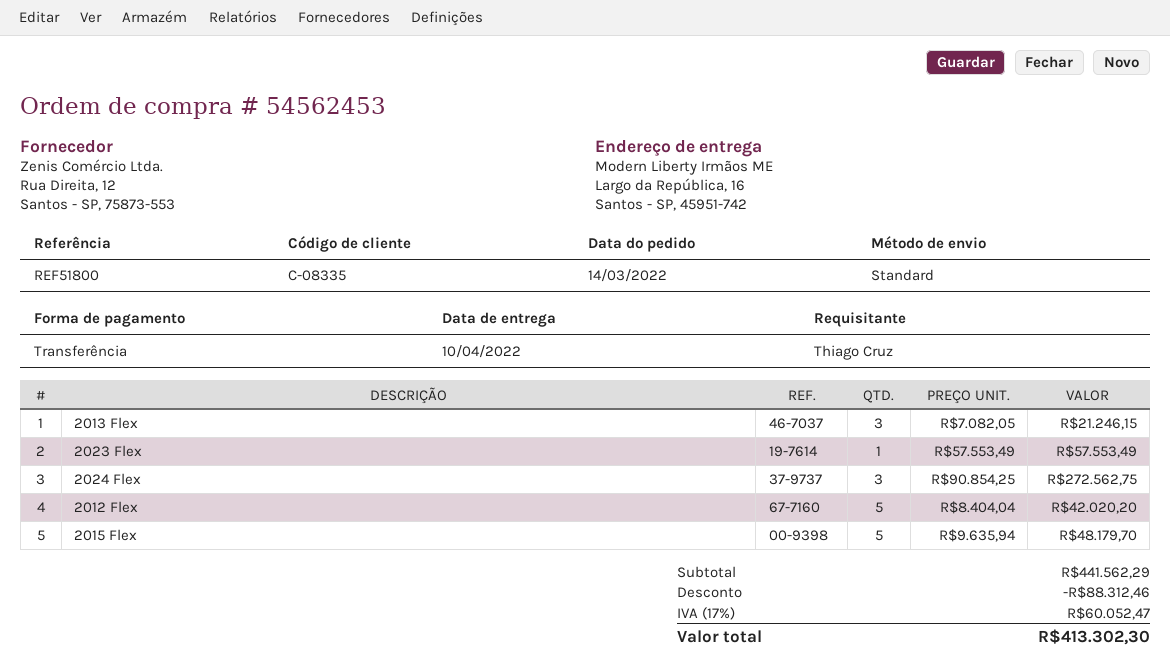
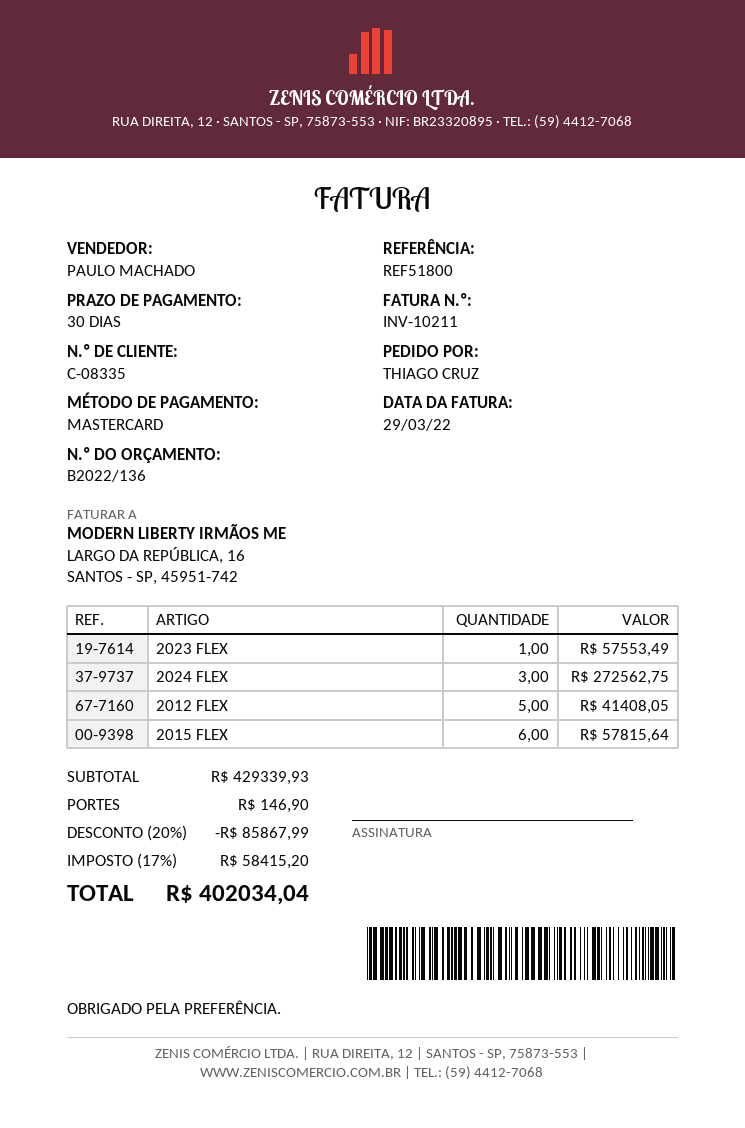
payment method: bank transfer -> Mastercard
2013 Flex: 3 for 21246.15 -> none
2012 Flex: 5 for 42020.20 -> 5 for 41408.05
2015 Flex: 5 for 48179.70 -> 6 for 57815.64
subtotal: 441562.29 -> 429339.93
discount: 88312.46 -> 85867.99
shipping: none -> 146.90
tax: 17% = 60052.47 -> 17% = 58415.20
total: 413302.30 -> 402034.04

